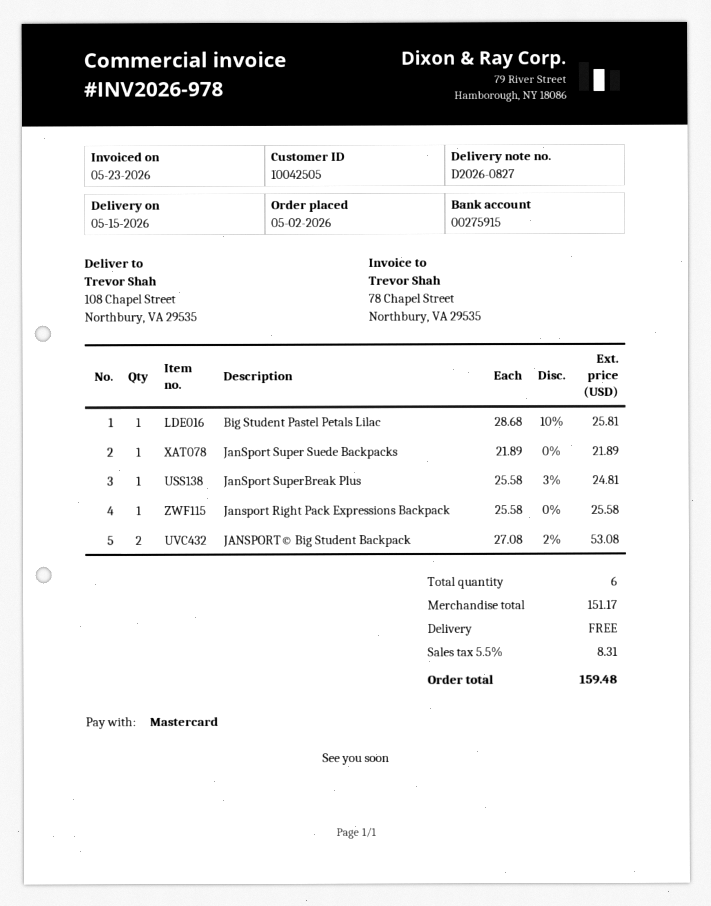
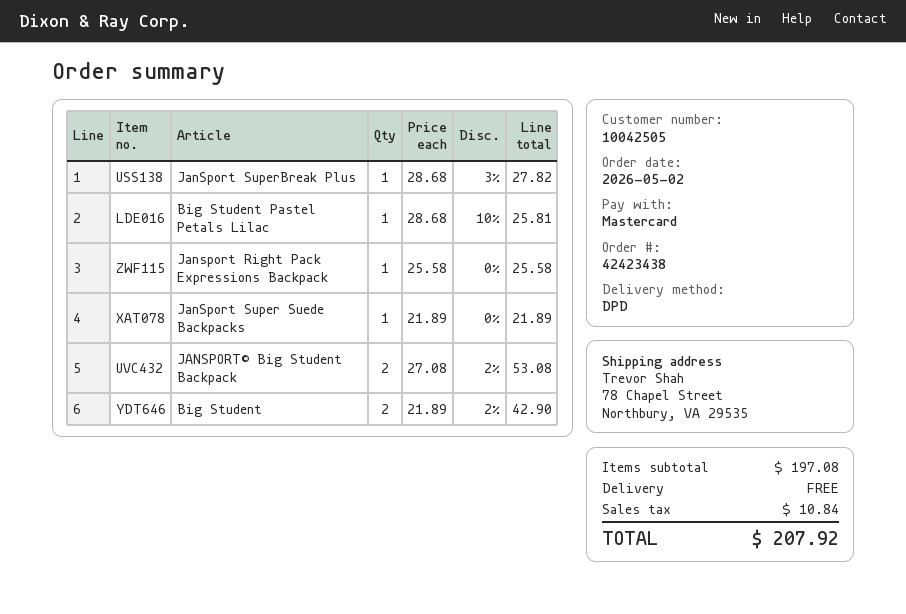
ship to: 108 Chapel Street, Northbury, VA 29535 -> 78 Chapel Street, Northbury, VA 29535
JanSport SuperBreak Plus: 1 x 25.58 - 3% = 24.81 -> 1 x 28.68 - 3% = 27.82
Big Student: none -> 2 x 21.89 - 2% = 42.90
subtotal: 151.17 -> 197.08
tax: 8.31 -> 10.84
total: 159.48 -> 207.92

